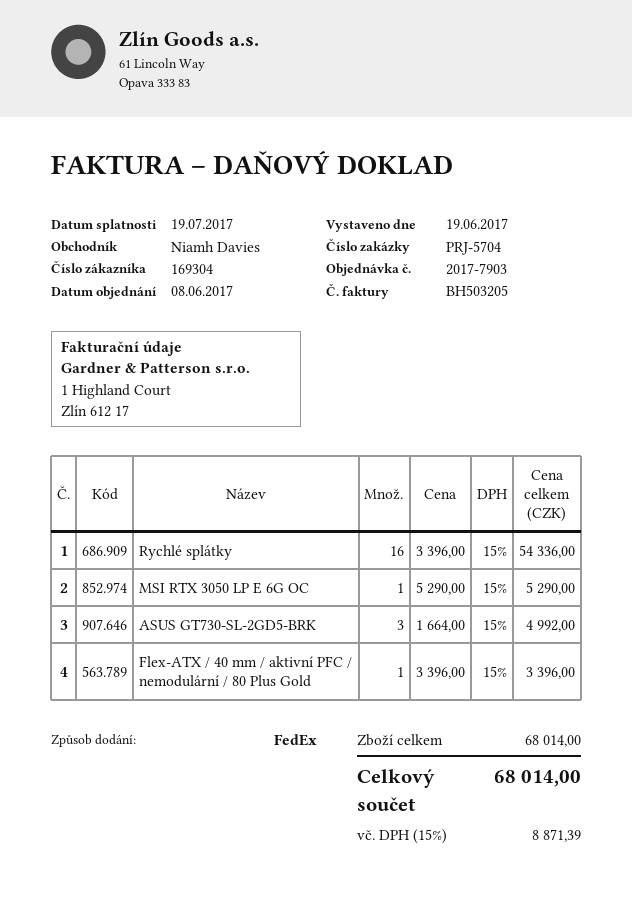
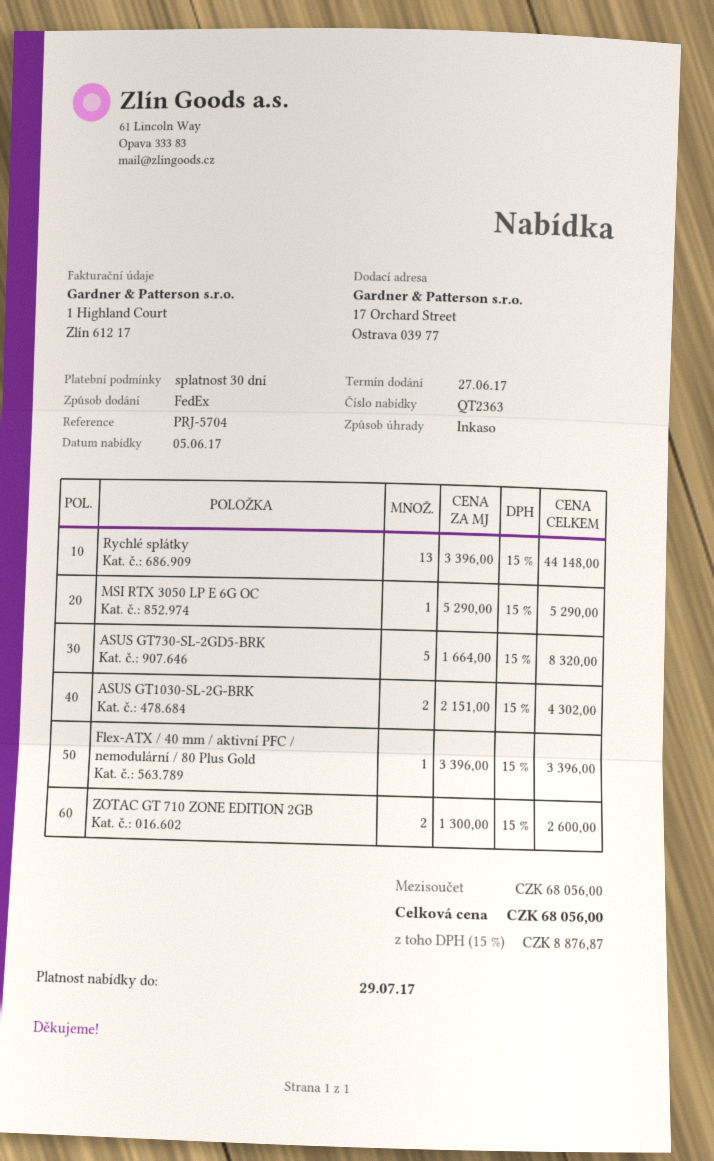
Rychlé splátky: 16 x 3396.00 = 54336.00 -> 13 x 3396.00 = 44148.00
ASUS GT730-SL-2GD5-BRK: 3 x 1664.00 = 4992.00 -> 5 x 1664.00 = 8320.00
ASUS GT1030-SL-2G-BRK: none -> 2 x 2151.00 = 4302.00
ZOTAC GT 710 ZONE EDITION 2GB: none -> 2 x 1300.00 = 2600.00
subtotal: 68014.00 -> 68056.00
tax: 15% = 8871.39 -> 15% = 8876.87
total: 68014.00 -> 68056.00

